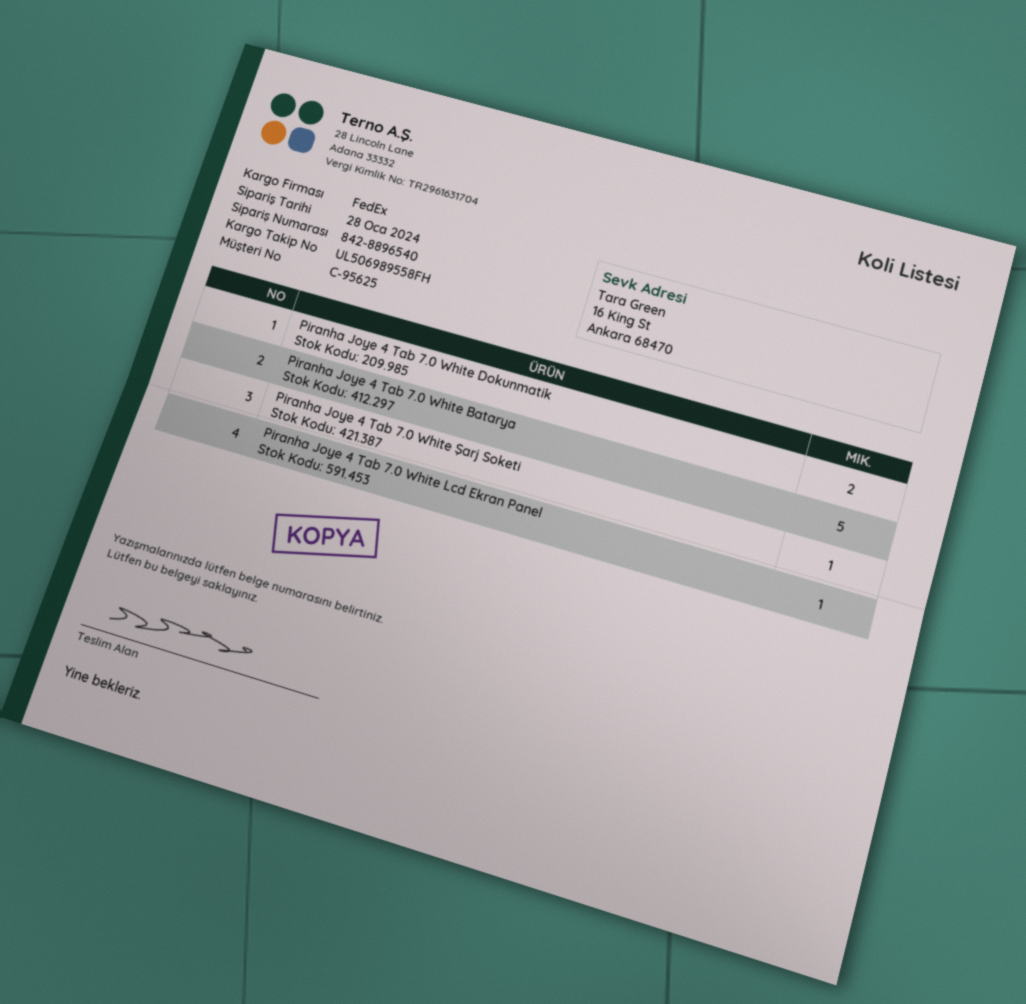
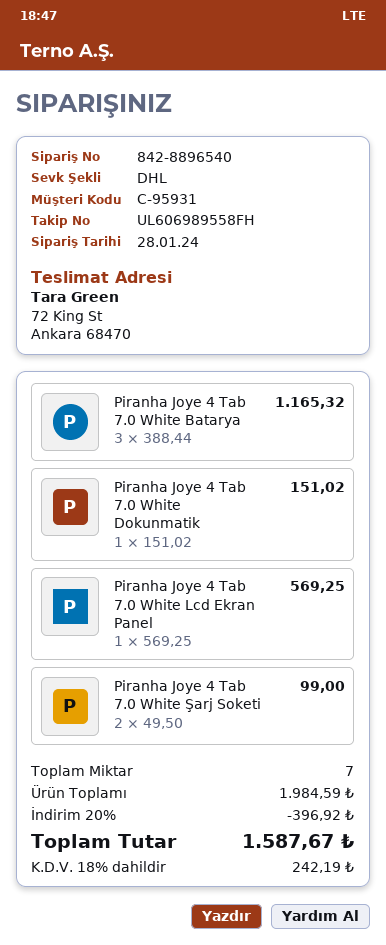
customer number: C-95625 -> C-95931
shipping method: FedEx -> DHL
tracking number: UL506989558FH -> UL606989558FH
ship to: 16 King St, Ankara 68470 -> 72 King St, Ankara 68470
Piranha Joye 4 Tab 7.0 White Dokunmatik: 2 -> 1
Piranha Joye 4 Tab 7.0 White Batarya: 5 -> 3
Piranha Joye 4 Tab 7.0 White Şarj Soketi: 1 -> 2

